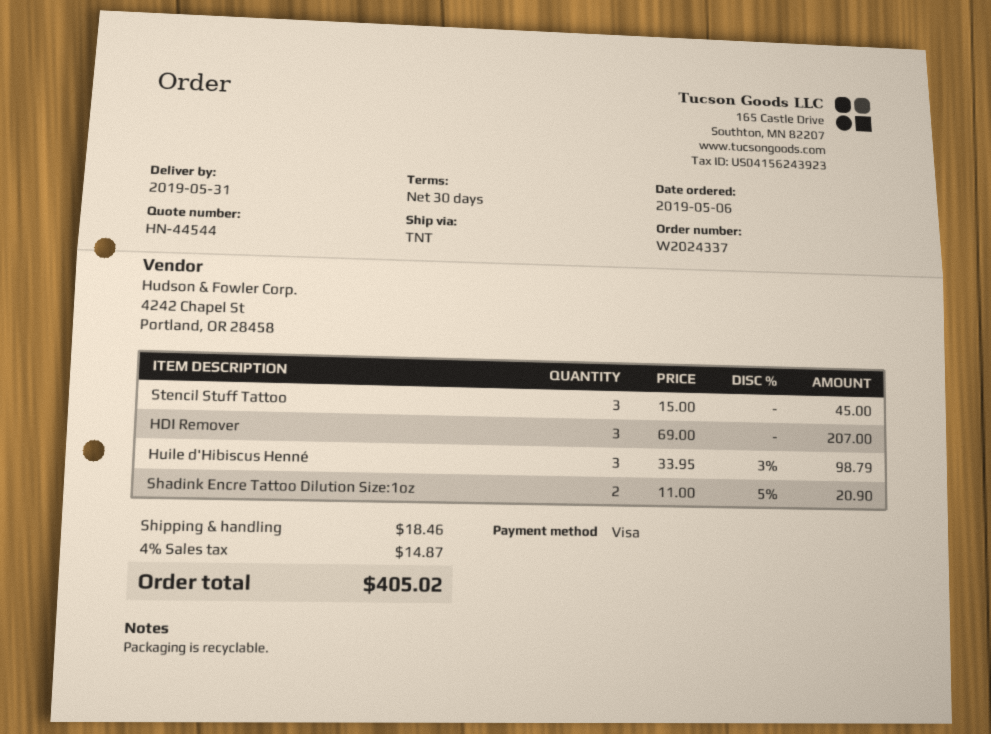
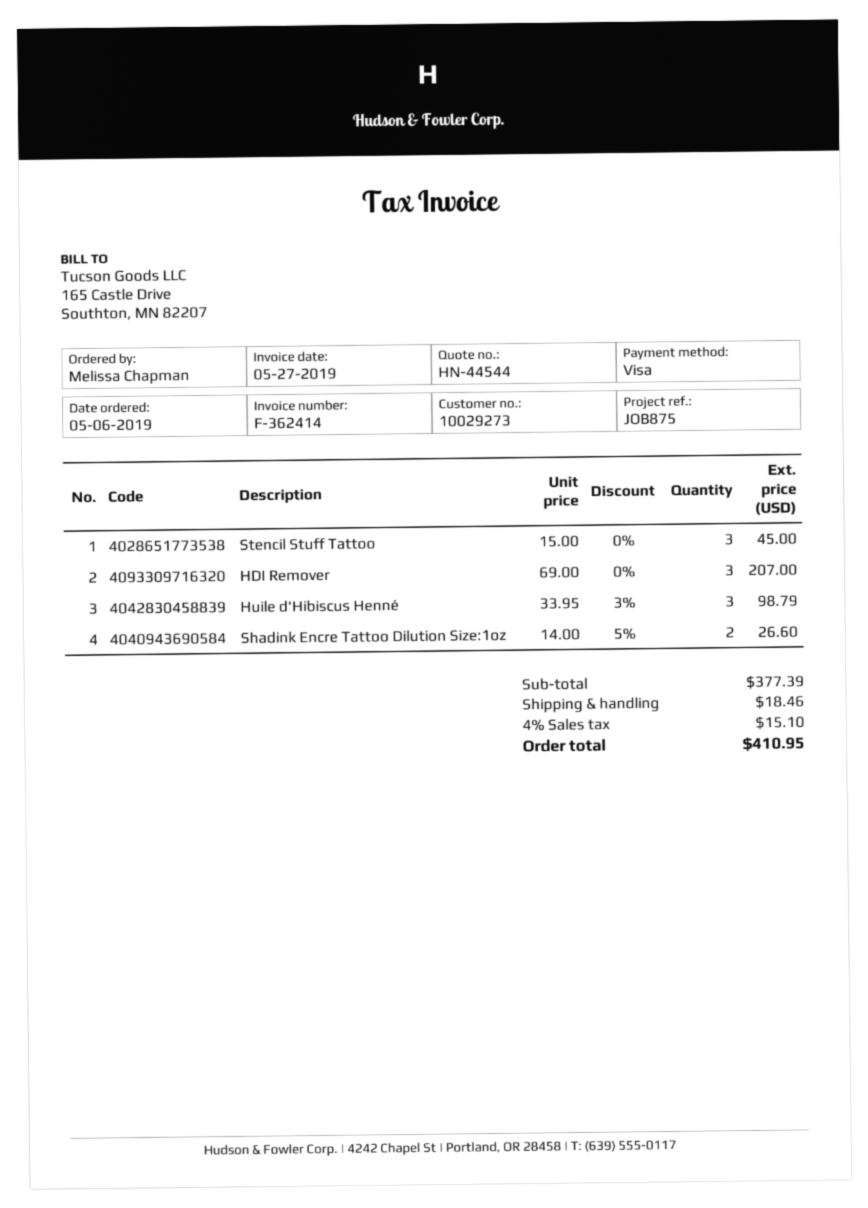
Shadink Encre Tattoo Dilution Size:1oz: 2 x 11.00 - 5% = 20.90 -> 2 x 14.00 - 5% = 26.60
tax: 4% = 14.87 -> 4% = 15.10
total: 405.02 -> 410.95

